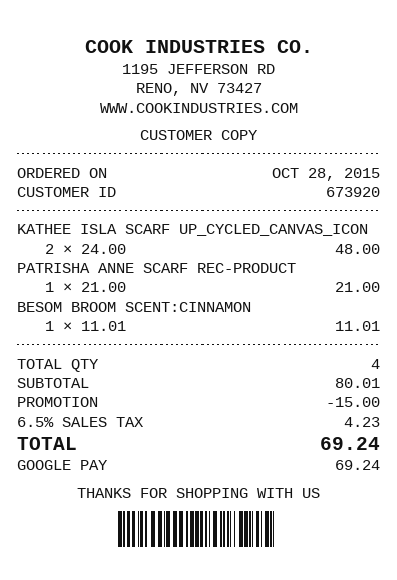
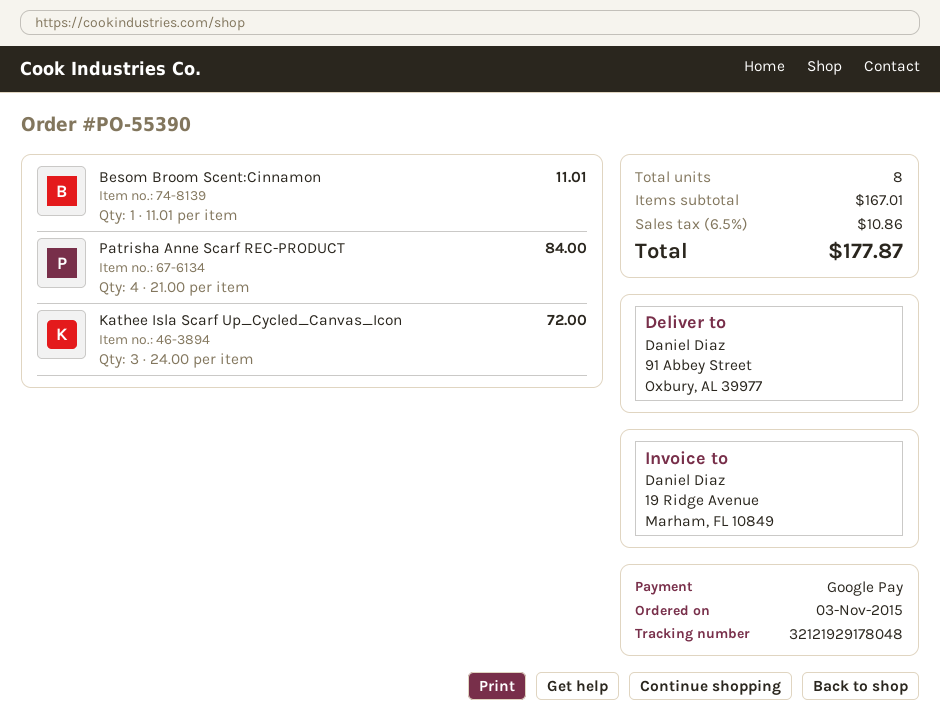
order date: 2015-10-28 -> 2015-11-03
KATHEE ISLA SCARF UP_CYCLED_CANVAS_ICON: 2 x 24.00 = 48.00 -> 3 x 24.00 = 72.00
PATRISHA ANNE SCARF REC-PRODUCT: 1 x 21.00 = 21.00 -> 4 x 21.00 = 84.00
total quantity: 4 -> 8
subtotal: 80.01 -> 167.01
discount: 15.00 -> none
tax: 6.5% = 4.23 -> 6.5% = 10.86
total: 69.24 -> 177.87

